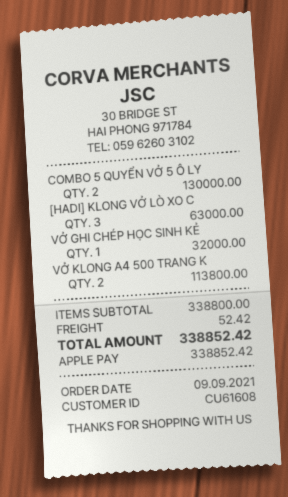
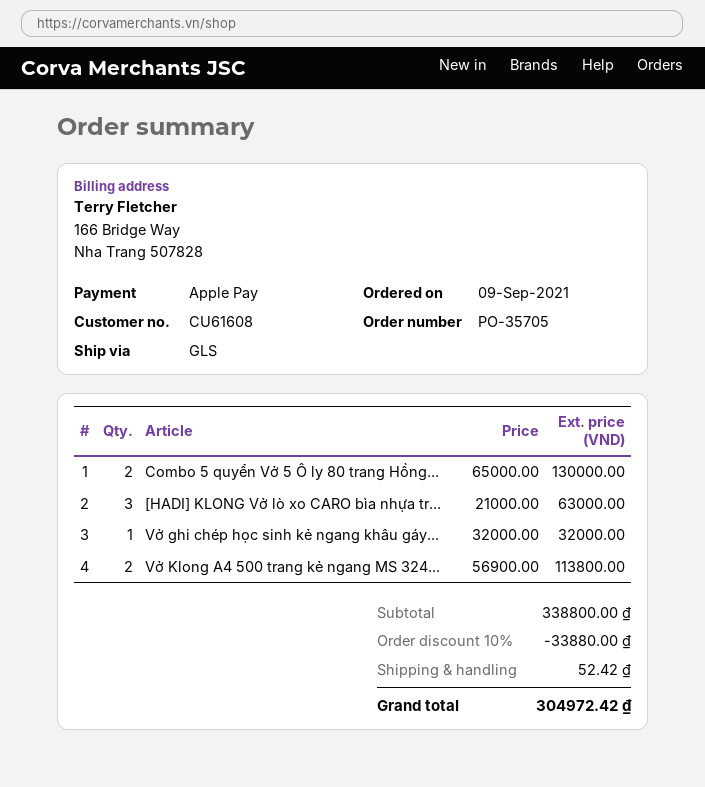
discount: none -> 10% = 33880.00
total: 338852.42 -> 304972.42

